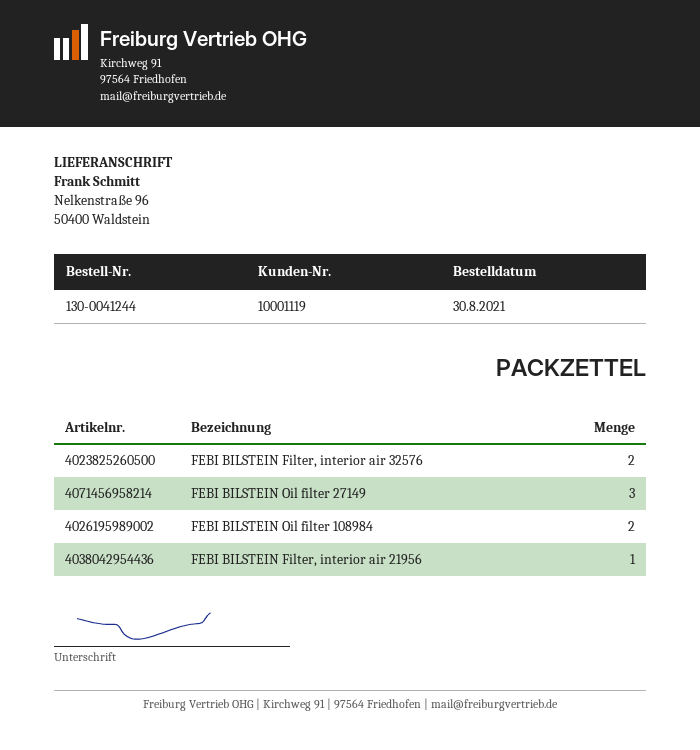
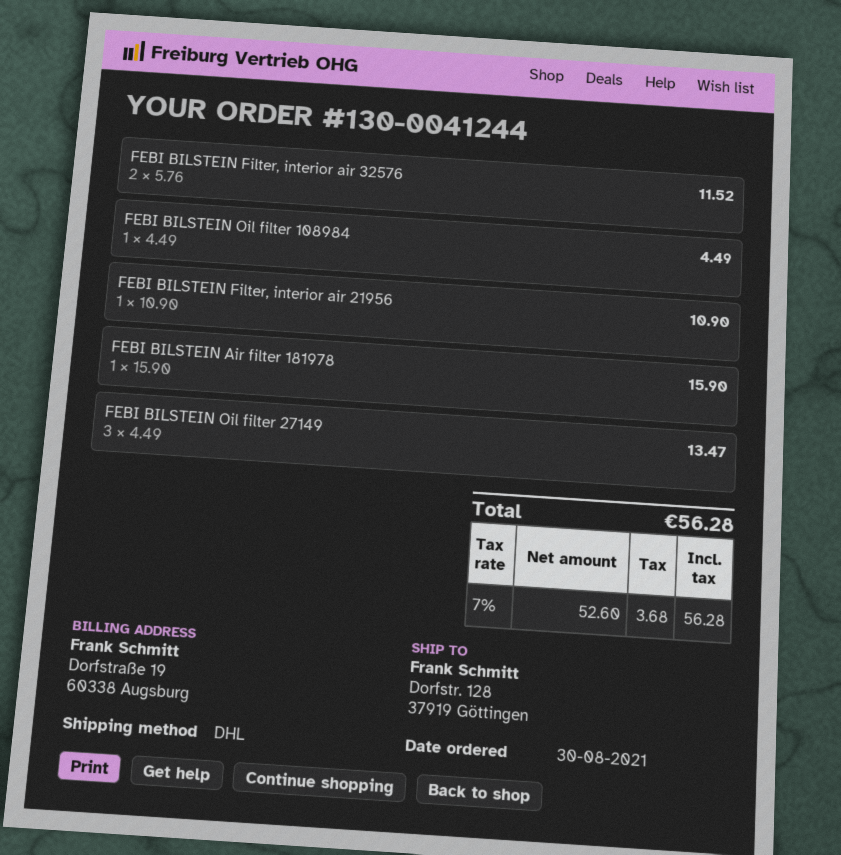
ship to: Nelkenstraße 96, 50400 Waldstein -> Dorfstr. 128, 37919 Göttingen
FEBI BILSTEIN Oil filter 108984: 2 -> 1
FEBI BILSTEIN Air filter 181978: none -> 1

